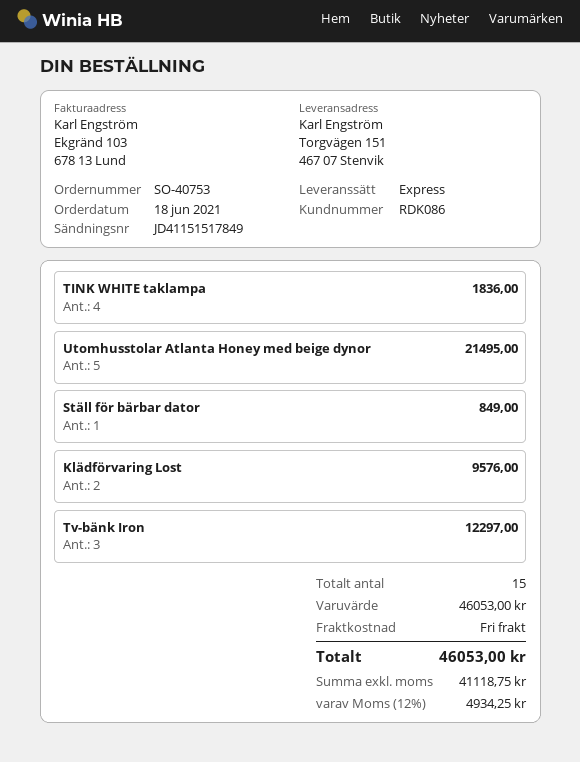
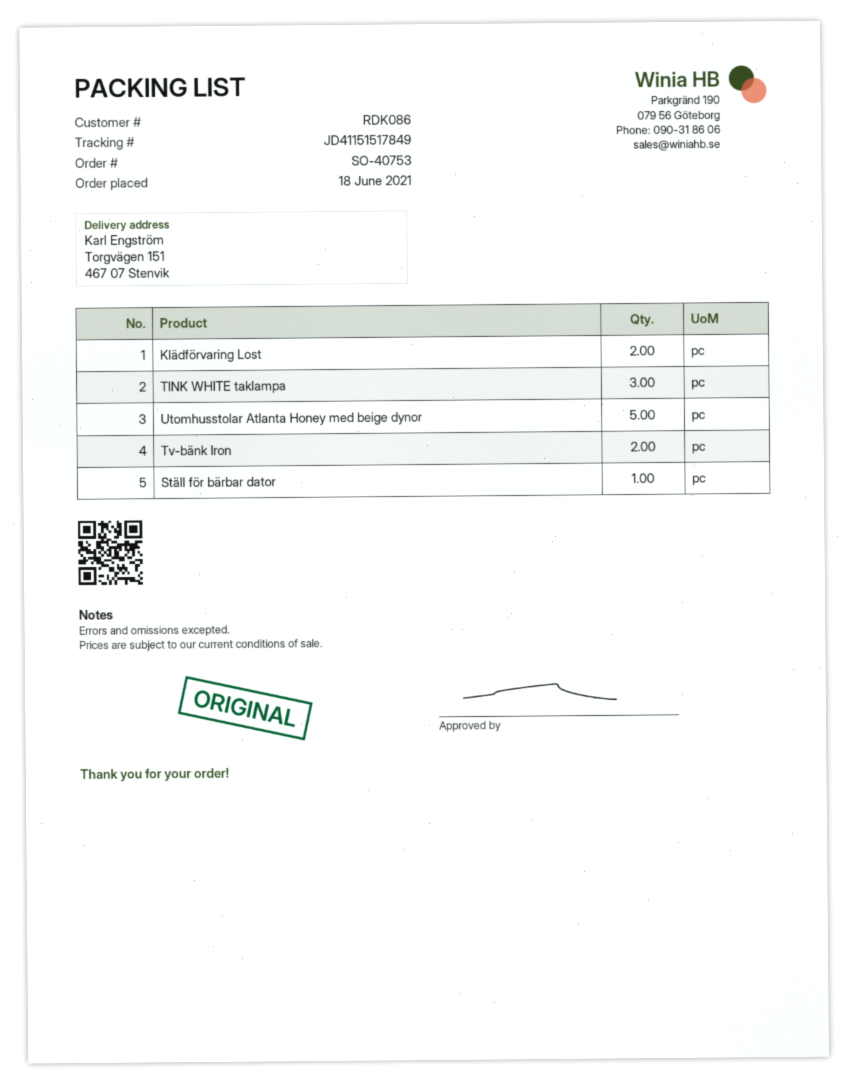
TINK WHITE taklampa: 4 -> 3
Tv-bänk Iron: 3 -> 2

